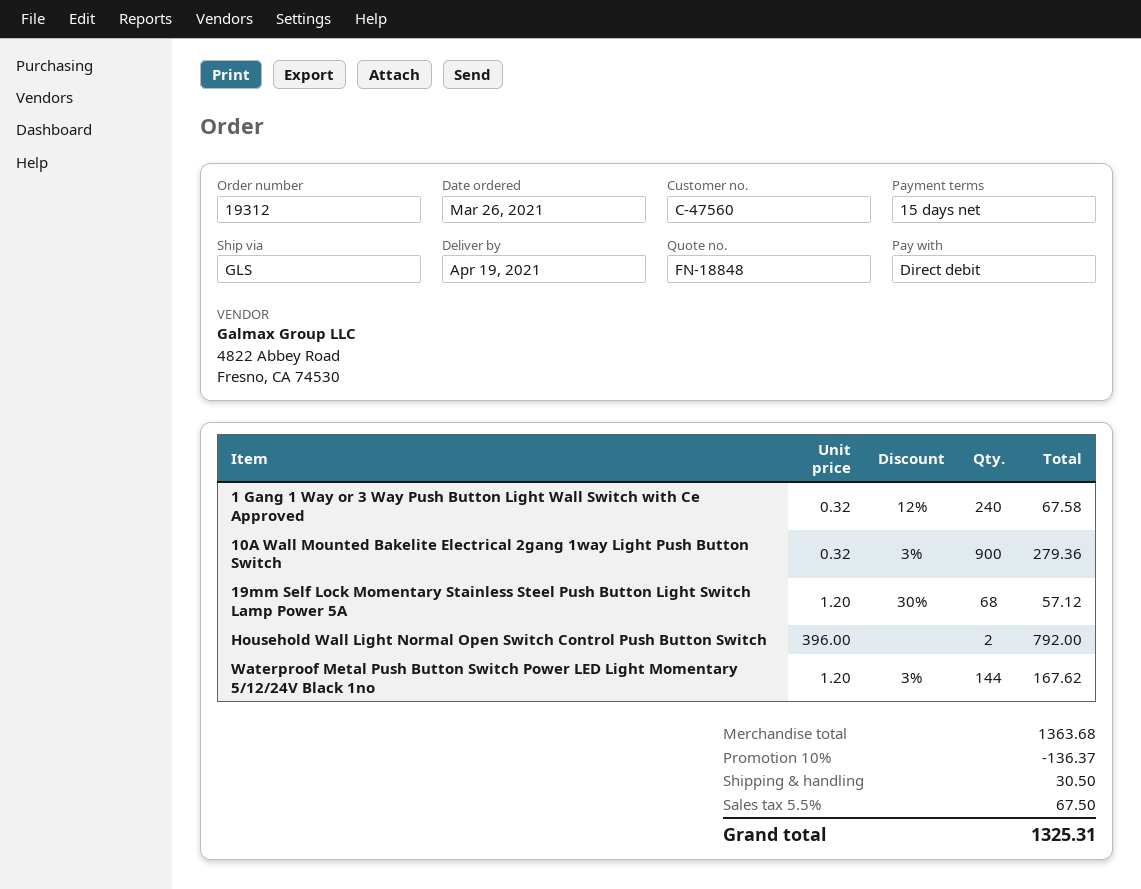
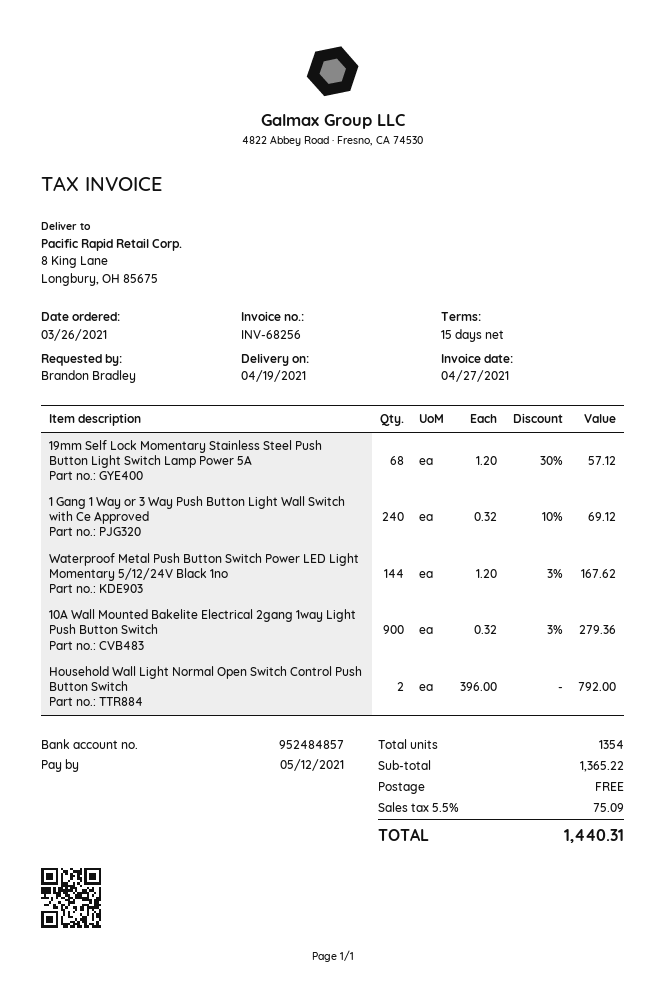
1 Gang 1 Way or 3 Way Push Button Light Wall Switch with Ce Approved: 240 x 0.32 - 12% = 67.58 -> 240 x 0.32 - 10% = 69.12
subtotal: 1363.68 -> 1365.22
discount: 10% = 136.37 -> none
shipping: 30.50 -> 0.00
tax: 5.5% = 67.50 -> 5.5% = 75.09
total: 1325.31 -> 1440.31

